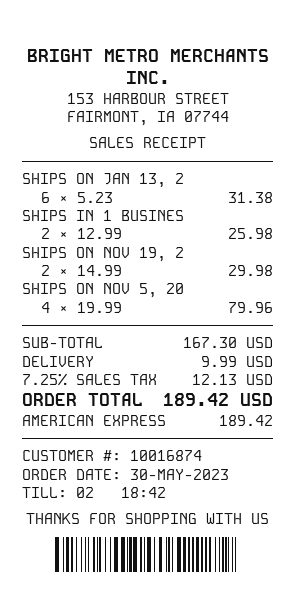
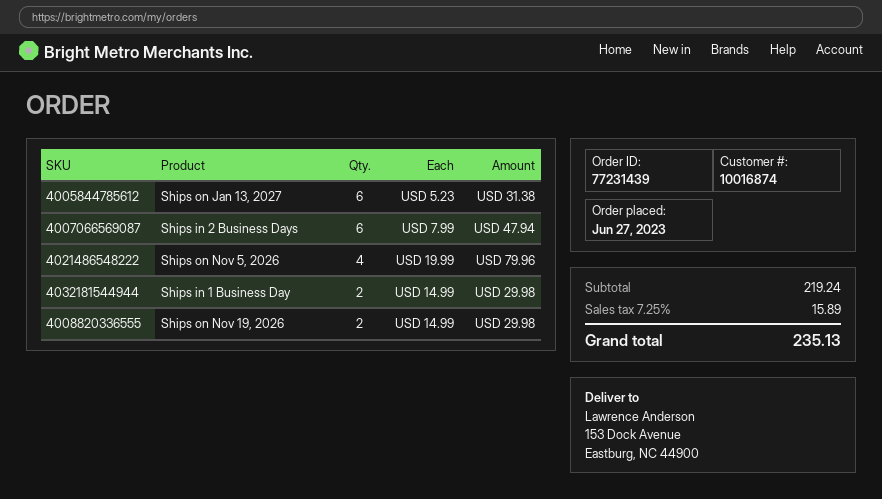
order date: 2023-05-30 -> 2023-06-27
SHIPS IN 1 BUSINES: 2 x 12.99 = 25.98 -> 2 x 14.99 = 29.98
Ships in 2 Business Days: none -> 6 x 7.99 = 47.94
subtotal: 167.30 -> 219.24
shipping: 9.99 -> none
tax: 7.25% = 12.13 -> 7.25% = 15.89
total: 189.42 -> 235.13

